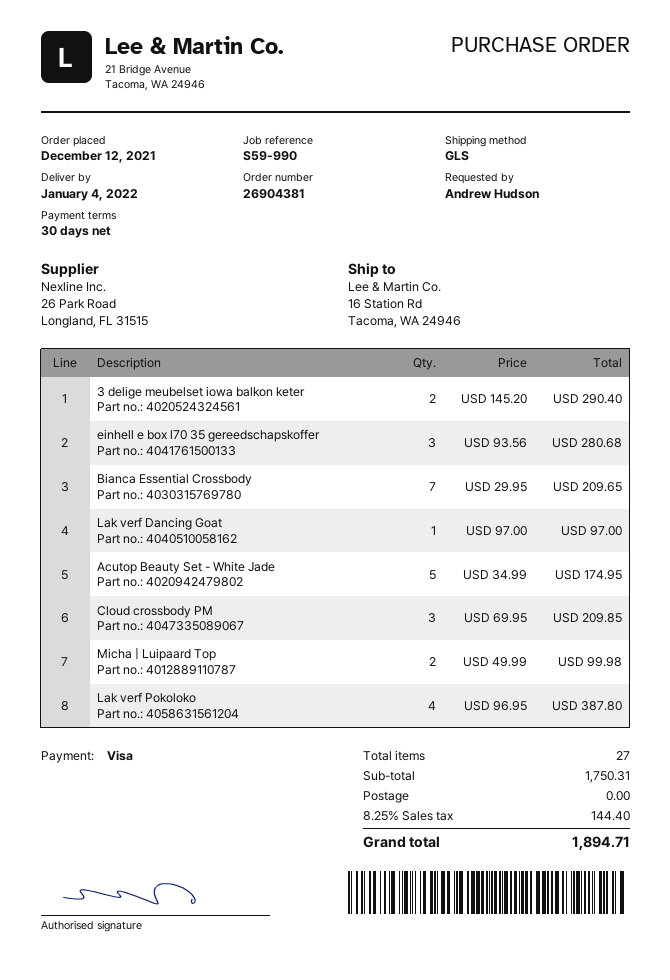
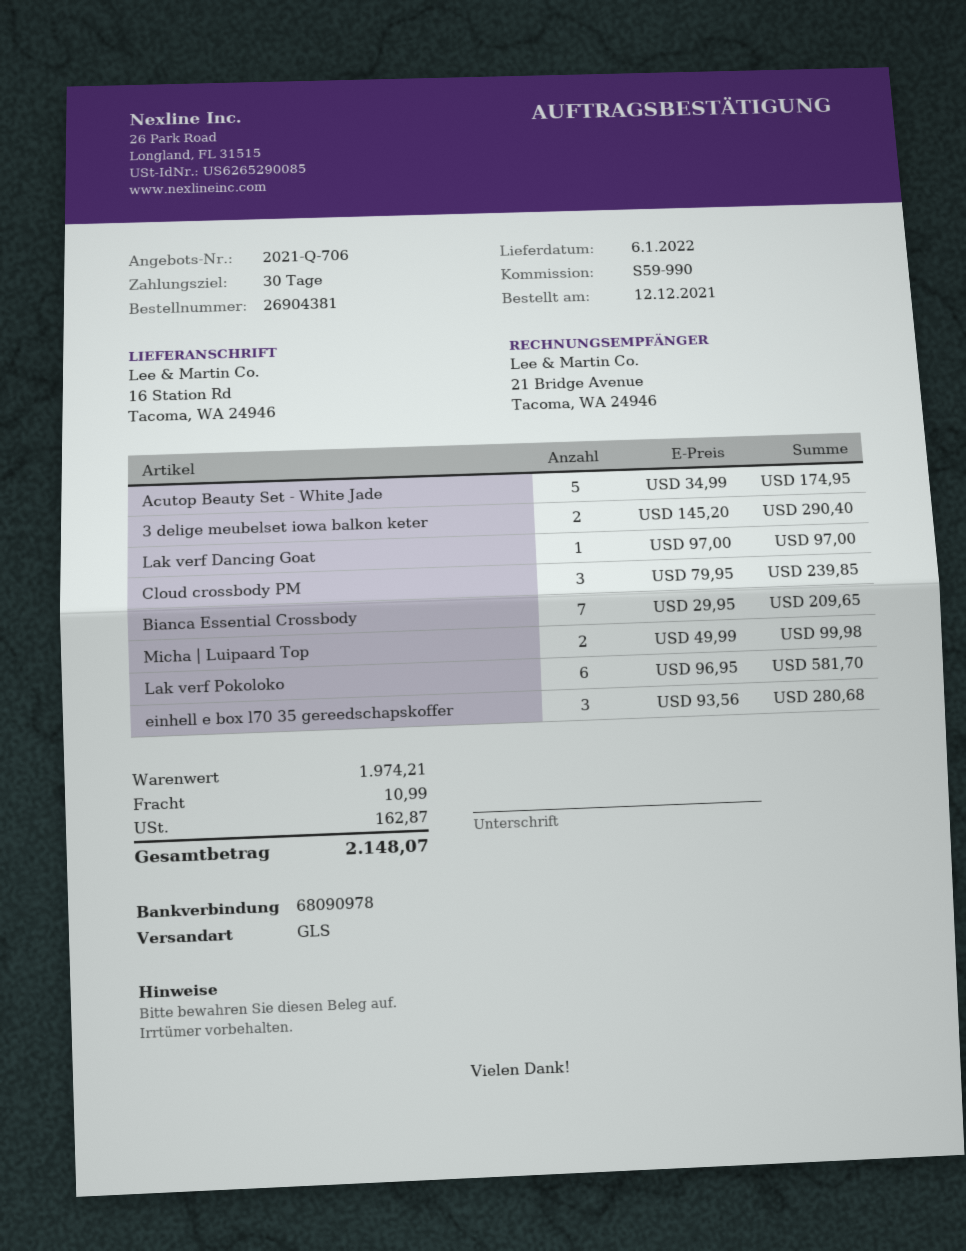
delivery date: 2022-01-04 -> 2022-01-06
Cloud crossbody PM: 3 x 69.95 = 209.85 -> 3 x 79.95 = 239.85
Lak verf Pokoloko: 4 x 96.95 = 387.80 -> 6 x 96.95 = 581.70
subtotal: 1750.31 -> 1974.21
shipping: 0.00 -> 10.99
tax: 144.40 -> 162.87
total: 1894.71 -> 2148.07

